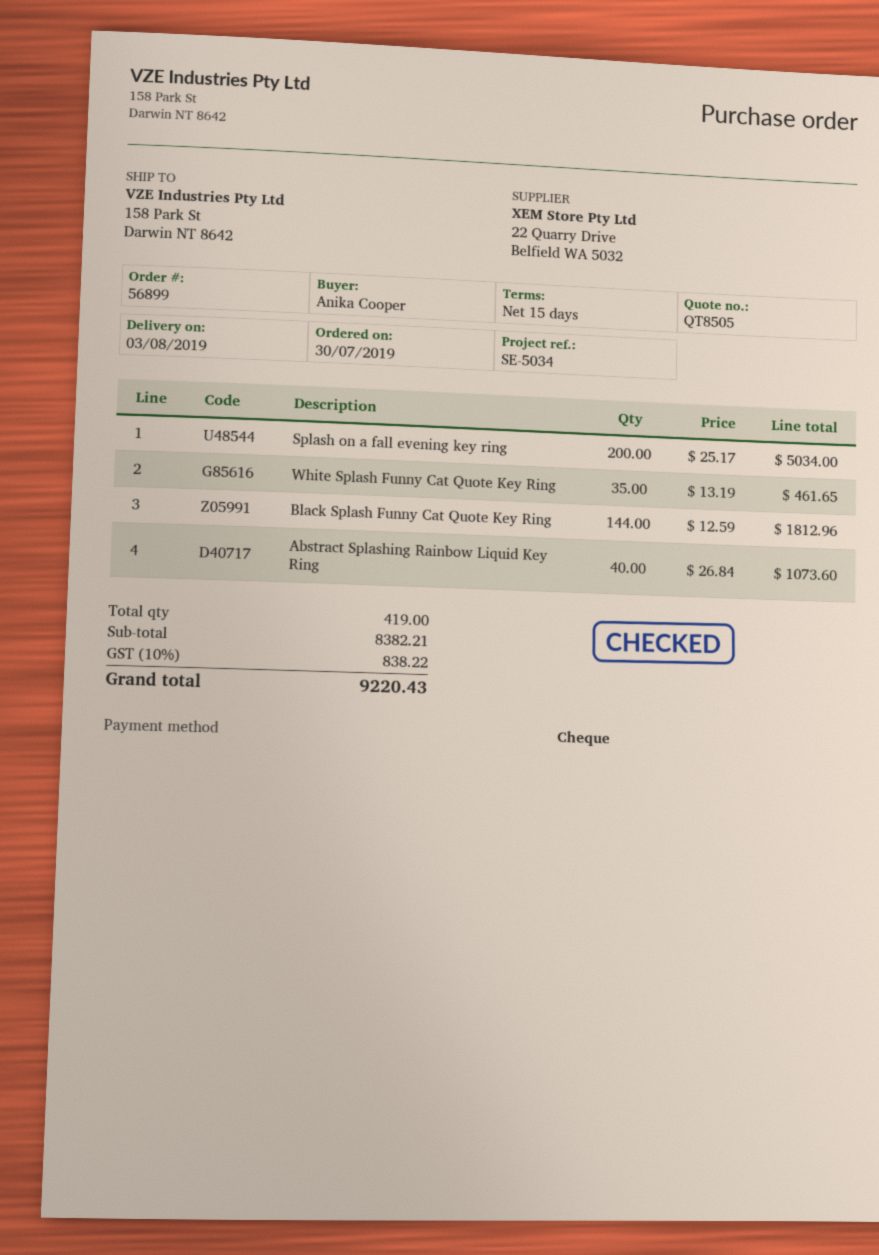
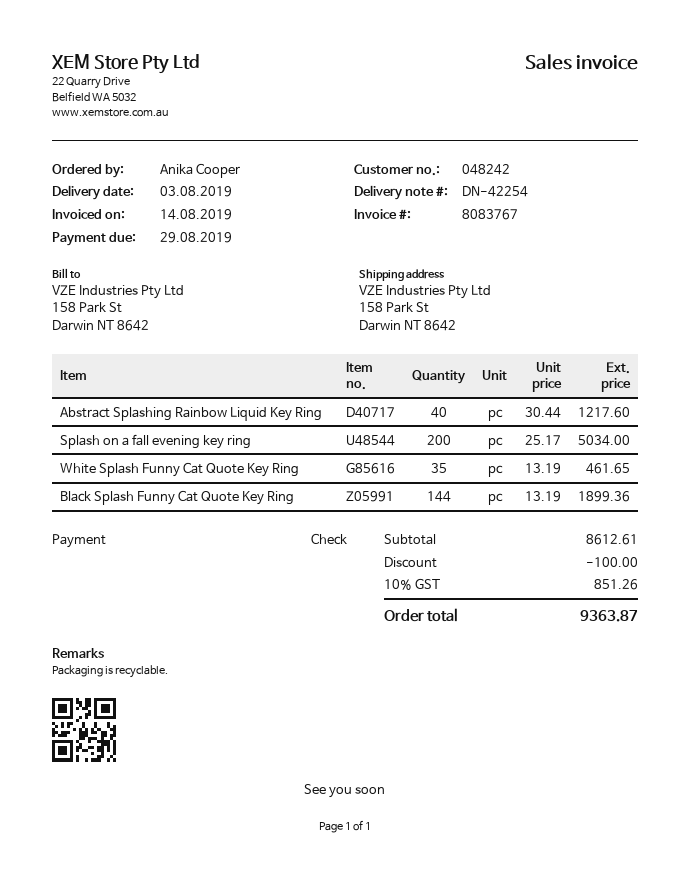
Black Splash Funny Cat Quote Key Ring: 144 x 12.59 = 1812.96 -> 144 x 13.19 = 1899.36
Abstract Splashing Rainbow Liquid Key Ring: 40 x 26.84 = 1073.60 -> 40 x 30.44 = 1217.60
subtotal: 8382.21 -> 8612.61
discount: none -> 100.00
tax: 10% = 838.22 -> 10% = 851.26
total: 9220.43 -> 9363.87

